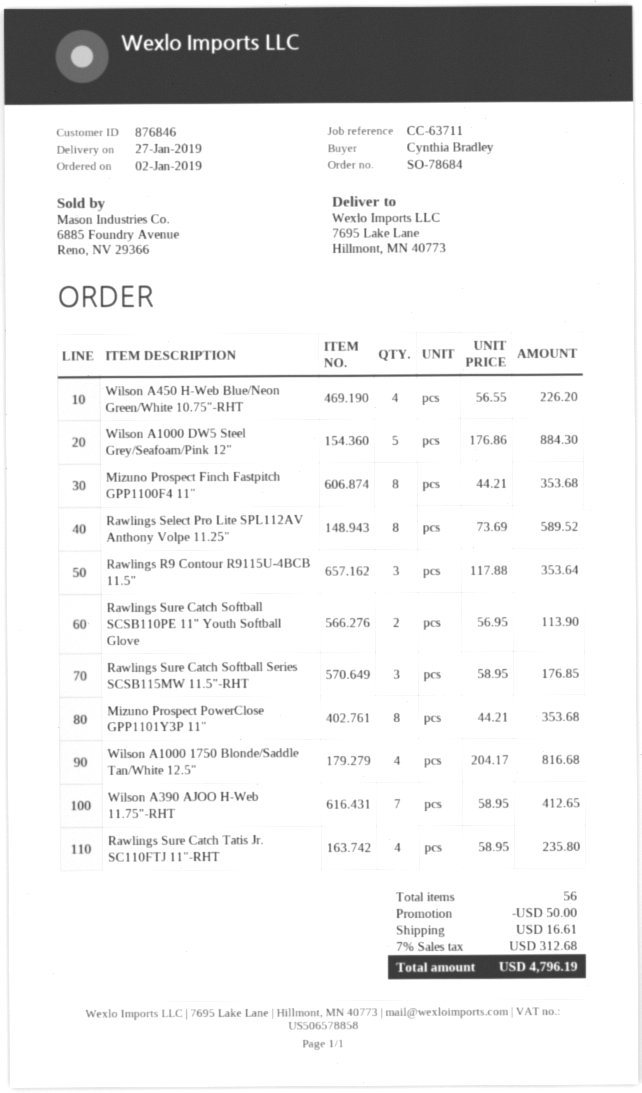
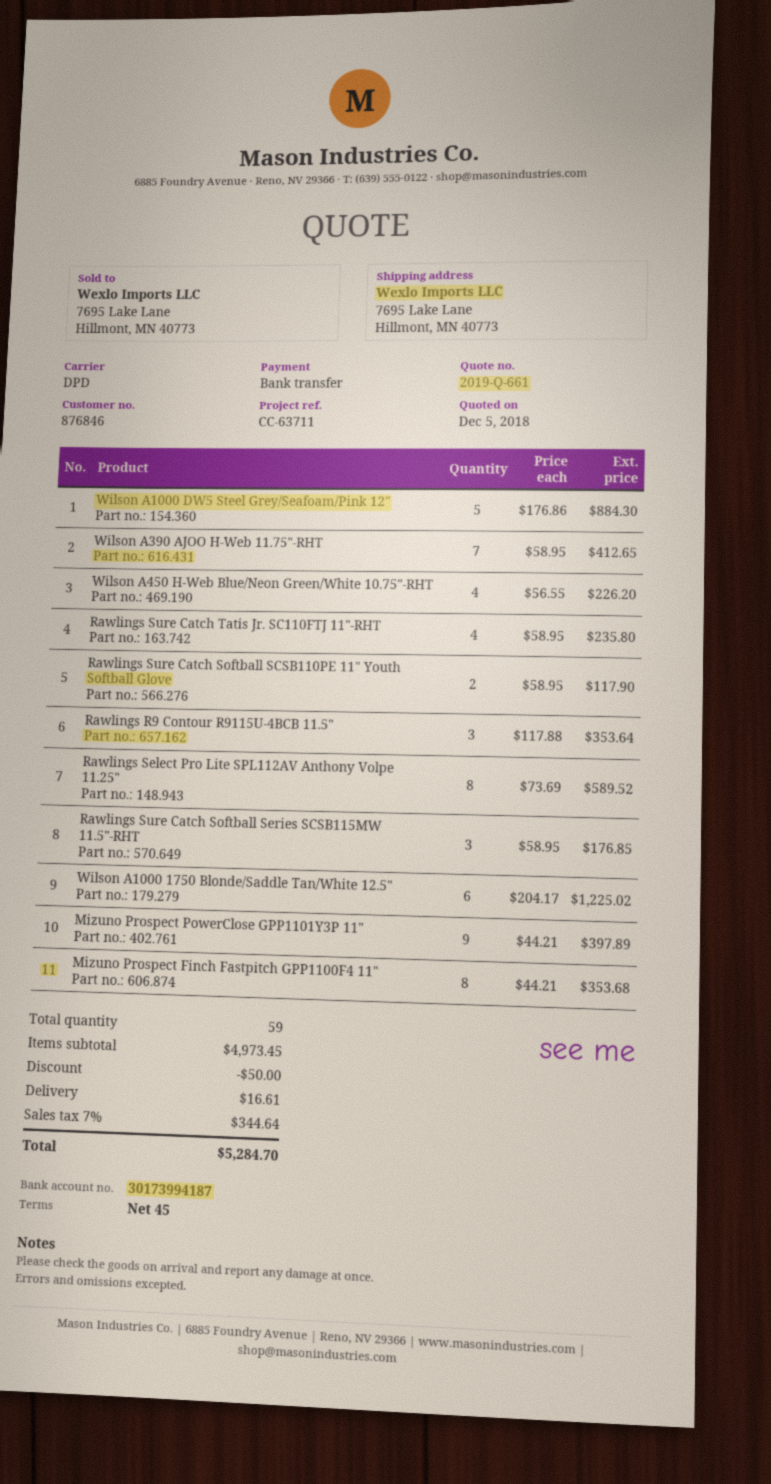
Rawlings Sure Catch Softball SCSB110PE 11" Youth Softball Glove: 2 x 56.95 = 113.90 -> 2 x 58.95 = 117.90
Mizuno Prospect PowerClose GPP1101Y3P 11": 8 x 44.21 = 353.68 -> 9 x 44.21 = 397.89
Wilson A1000 1750 Blonde/Saddle Tan/White 12.5": 4 x 204.17 = 816.68 -> 6 x 204.17 = 1225.02
total quantity: 56 -> 59
tax: 7% = 312.68 -> 7% = 344.64
total: 4796.19 -> 5284.70

